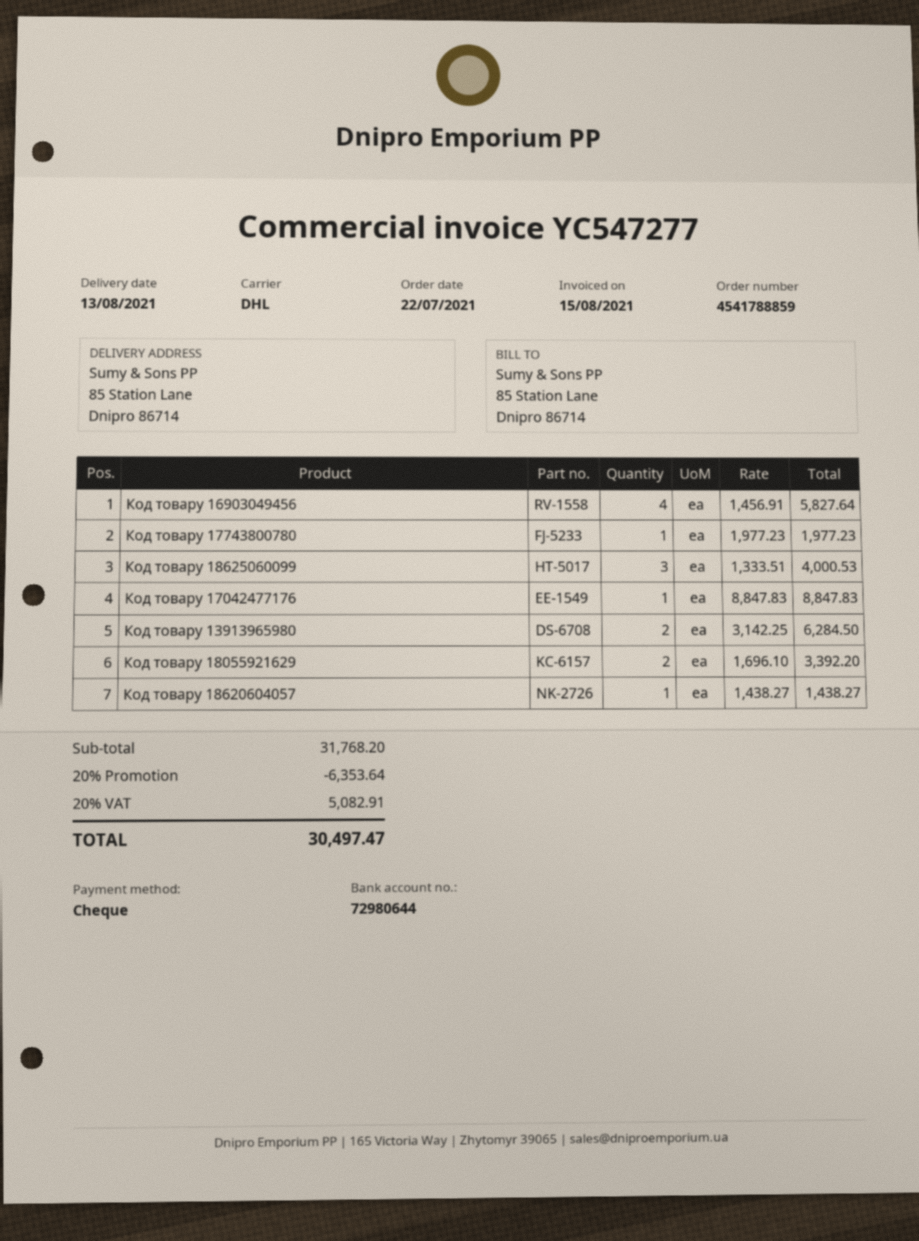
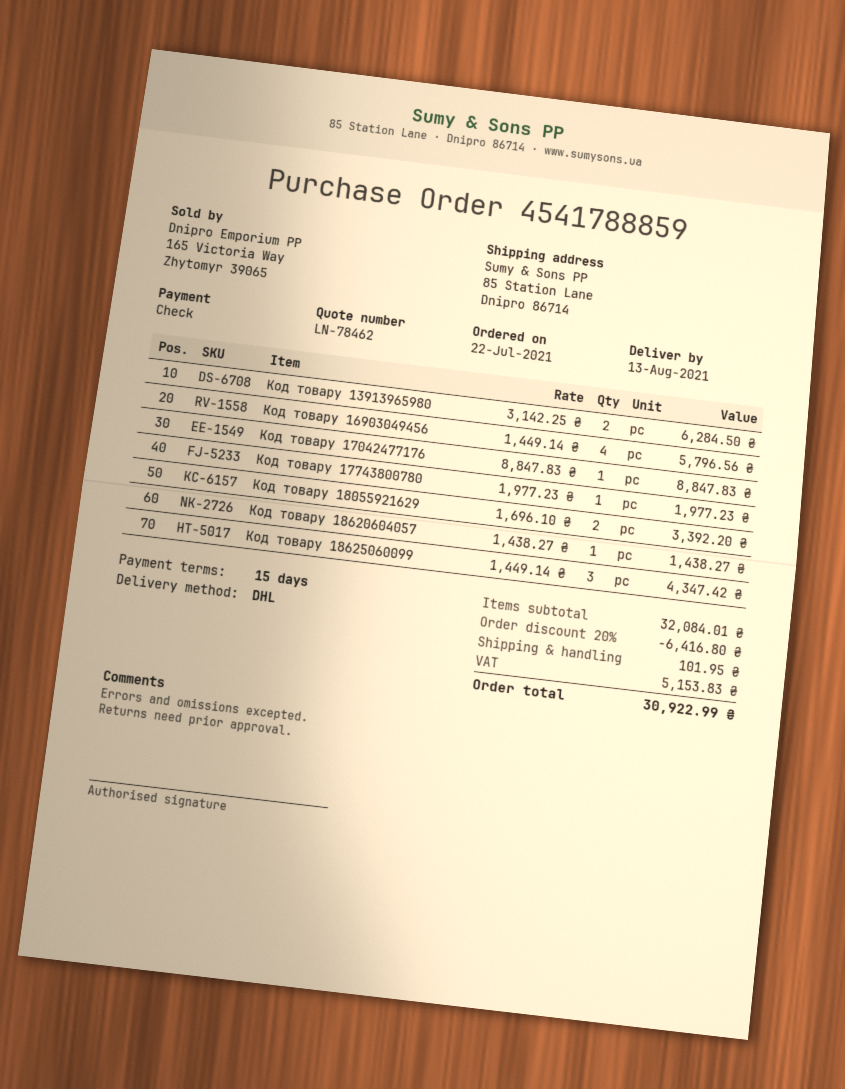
Код товару 16903049456: 4 x 1456.91 = 5827.64 -> 4 x 1449.14 = 5796.56
Код товару 18625060099: 3 x 1333.51 = 4000.53 -> 3 x 1449.14 = 4347.42
subtotal: 31768.20 -> 32084.01
discount: 20% = 6353.64 -> 20% = 6416.80
shipping: none -> 101.95
tax: 5082.91 -> 5153.83
total: 30497.47 -> 30922.99

